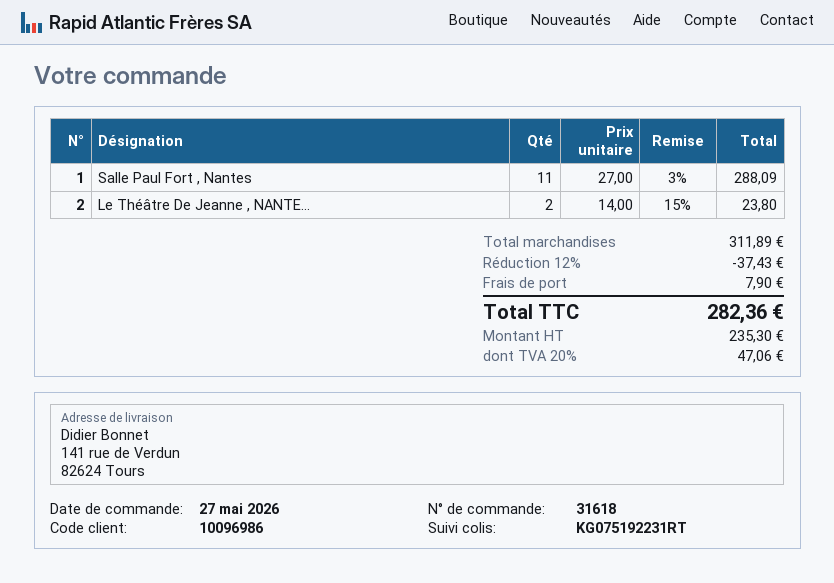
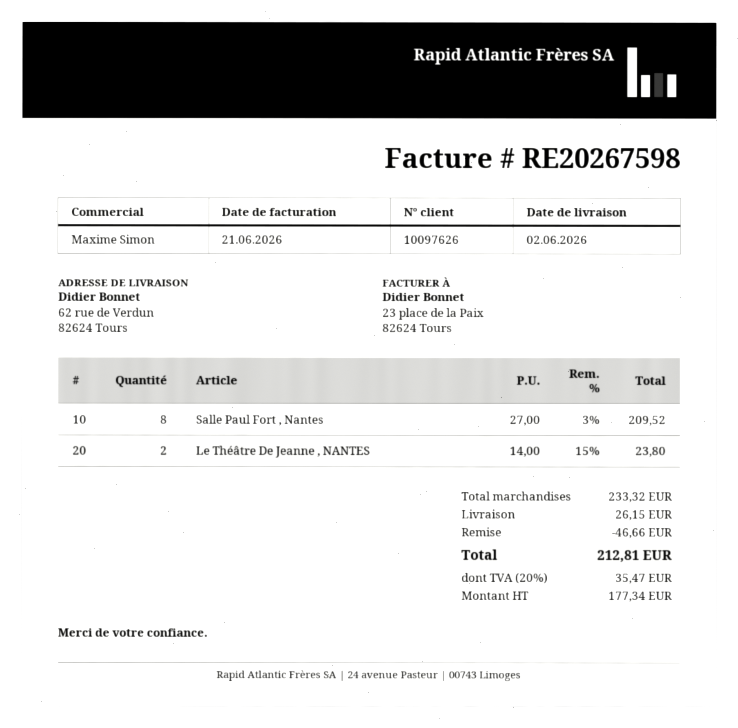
customer number: 10096986 -> 10097626
ship to: 141 rue de Verdun, 82624 Tours -> 62 rue de Verdun, 82624 Tours
Salle Paul Fort , Nantes: 11 x 27.00 - 3% = 288.09 -> 8 x 27.00 - 3% = 209.52
subtotal: 311.89 -> 233.32
discount: 37.43 -> 46.66
shipping: 7.90 -> 26.15
net: 235.30 -> 177.34
tax: 20% = 47.06 -> 20% = 35.47
total: 282.36 -> 212.81

